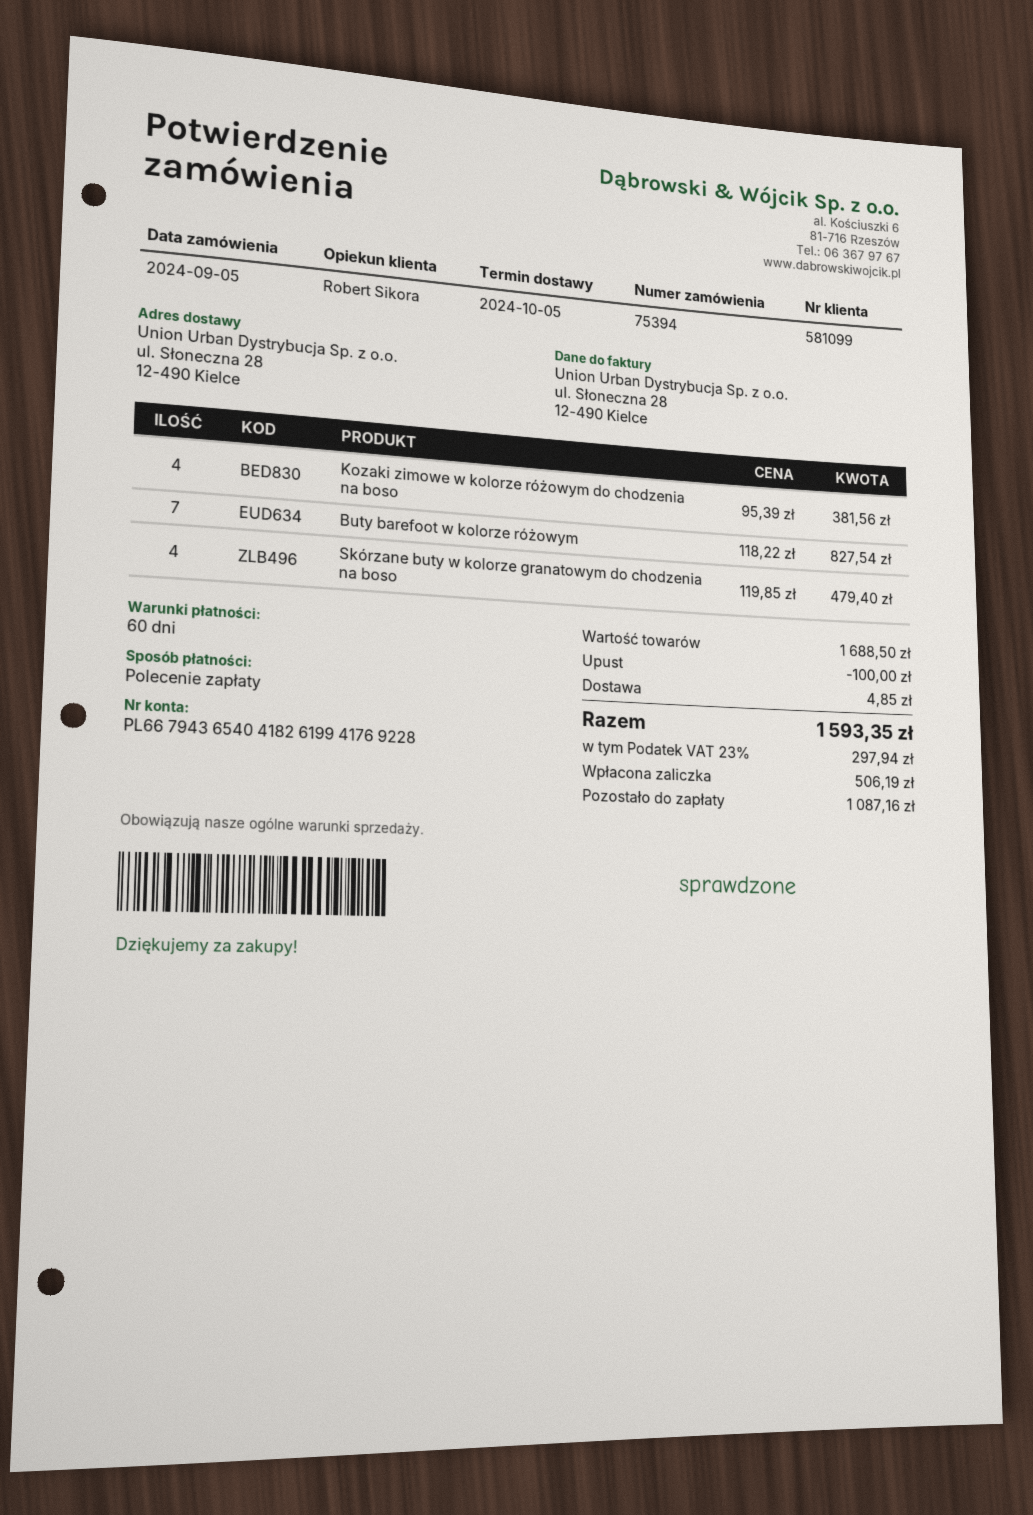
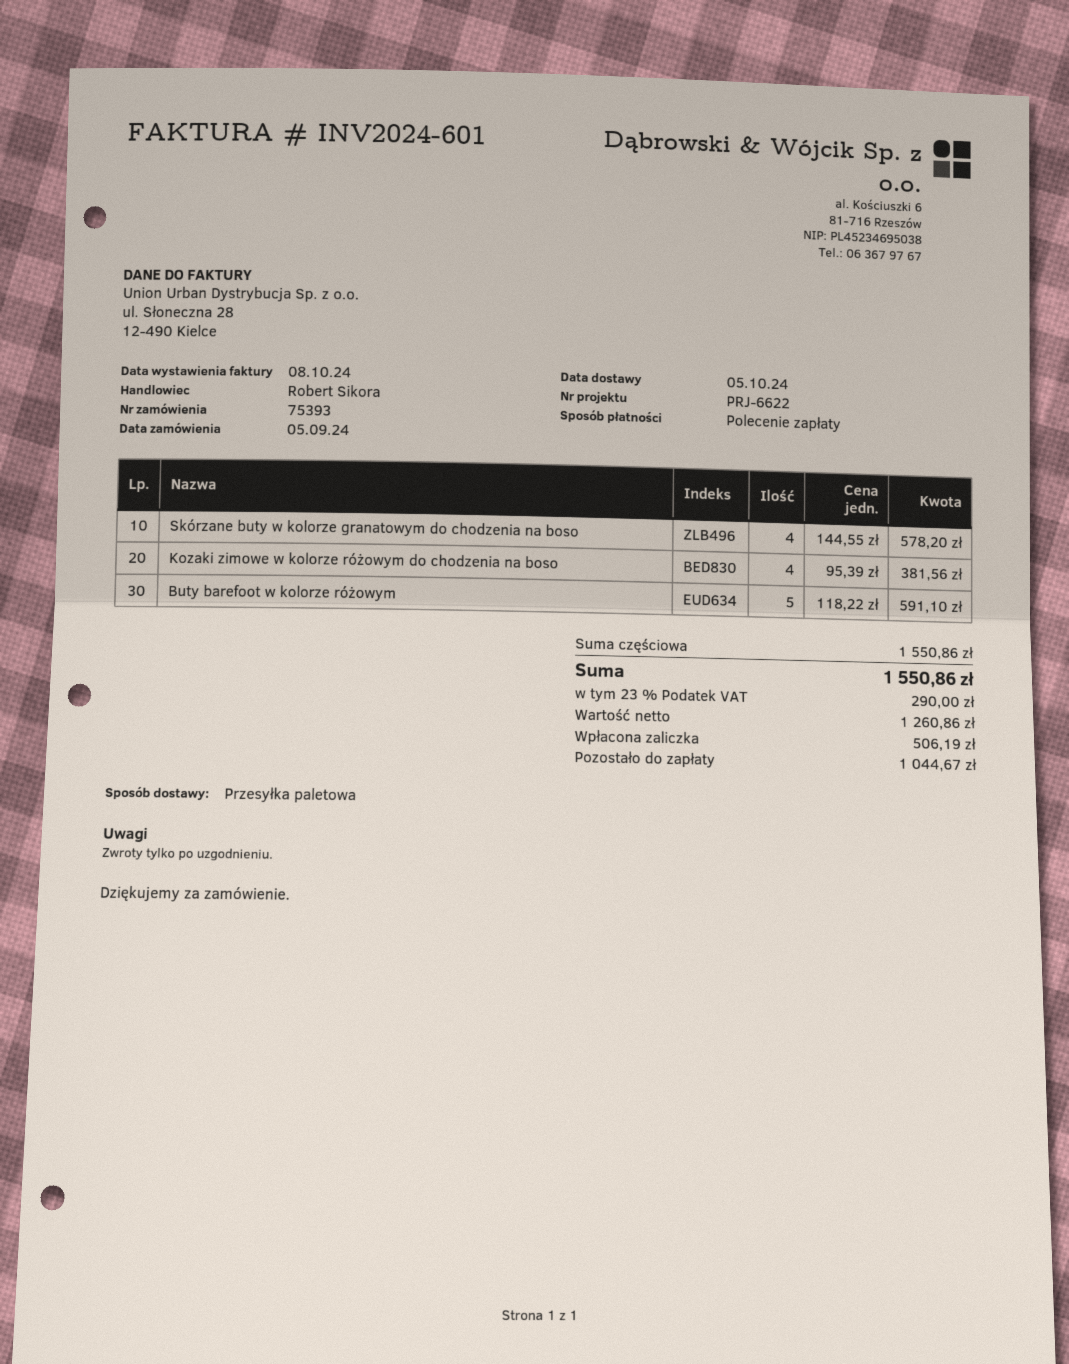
order number: 75394 -> 75393
Buty barefoot w kolorze różowym: 7 x 118.22 = 827.54 -> 5 x 118.22 = 591.10
Skórzane buty w kolorze granatowym do chodzenia na boso: 4 x 119.85 = 479.40 -> 4 x 144.55 = 578.20
subtotal: 1688.50 -> 1550.86
discount: 100.00 -> none
shipping: 4.85 -> none
tax: 23% = 297.94 -> 23% = 290.00
total: 1593.35 -> 1550.86
balance: 1087.16 -> 1044.67

